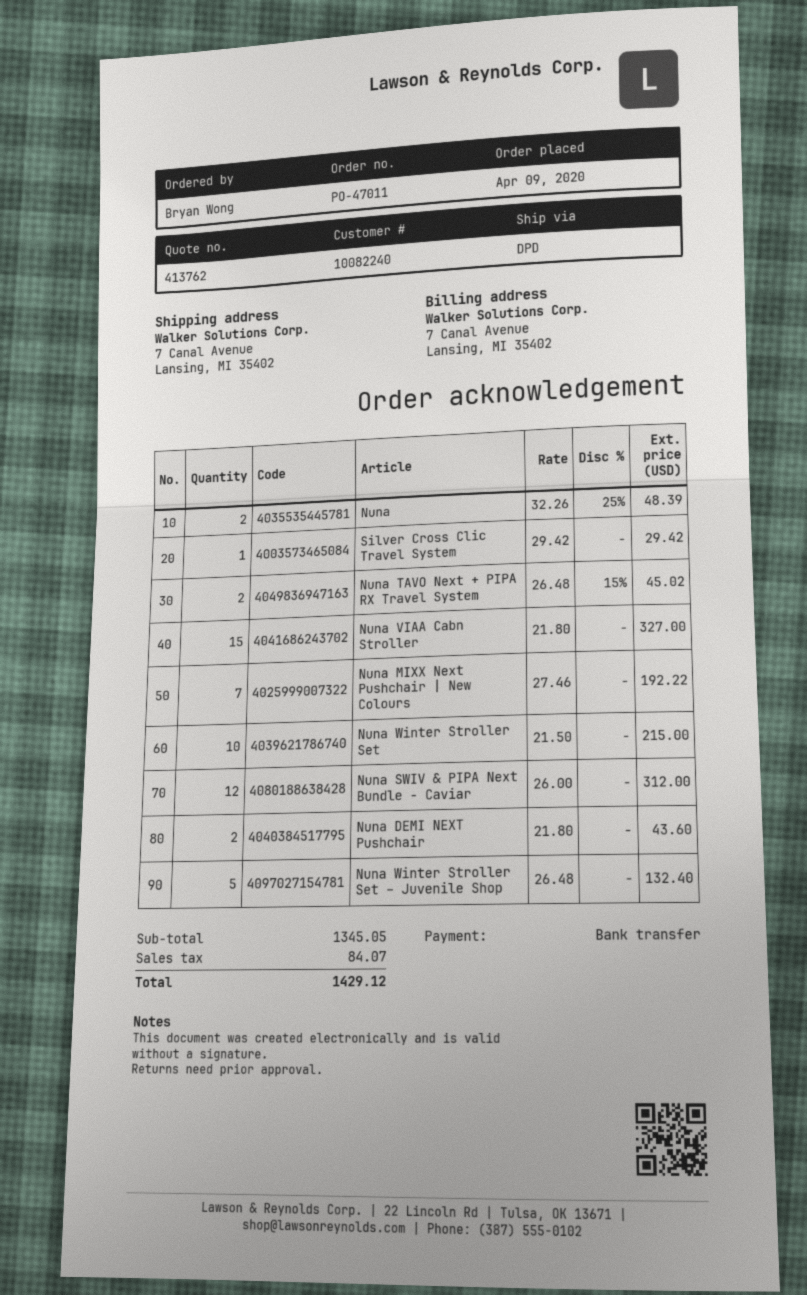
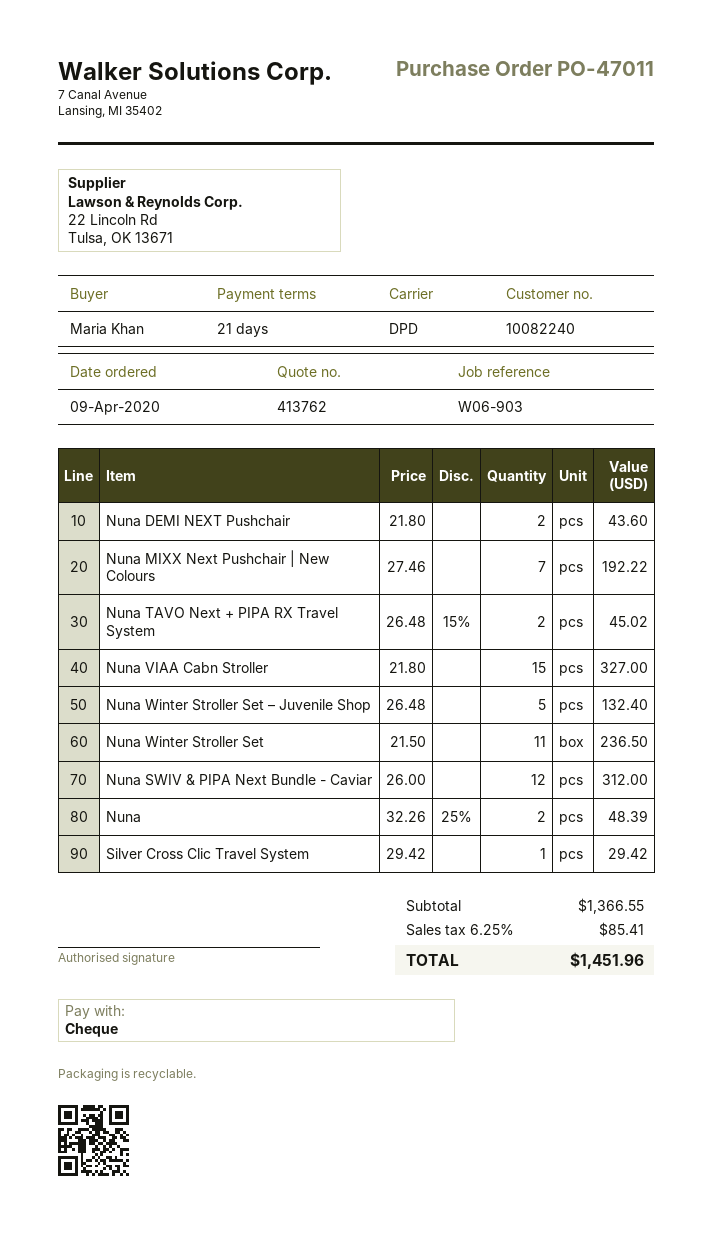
ordered by: Bryan Wong -> Maria Khan
payment method: bank transfer -> cheque
Nuna Winter Stroller Set: 10 x 21.50 = 215.00 -> 11 x 21.50 = 236.50
subtotal: 1345.05 -> 1366.55
tax: 84.07 -> 85.41
total: 1429.12 -> 1451.96

